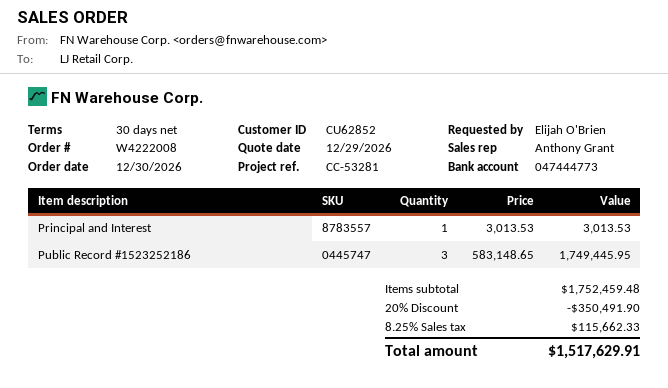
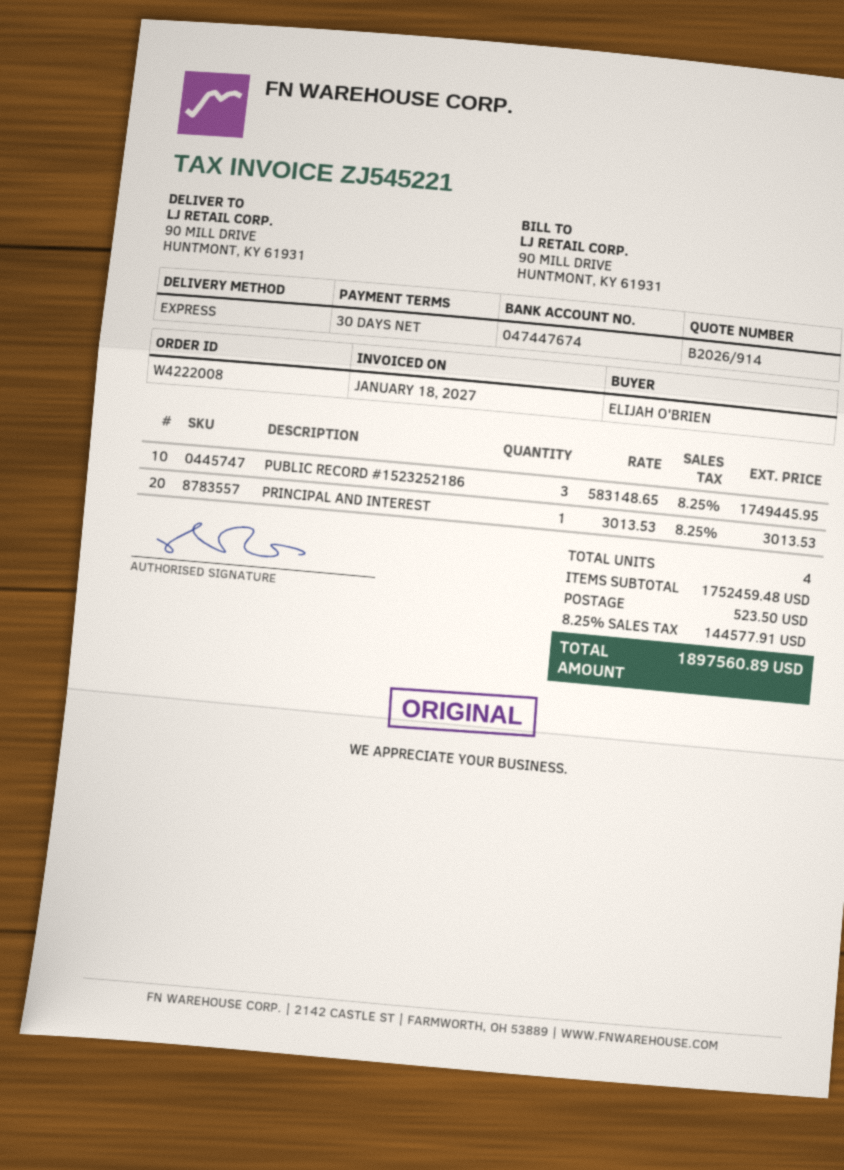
bank account: 047444773 -> 047447674
discount: 20% = 350491.90 -> none
shipping: none -> 523.50
tax: 8.25% = 115662.33 -> 8.25% = 144577.91
total: 1517629.91 -> 1897560.89

